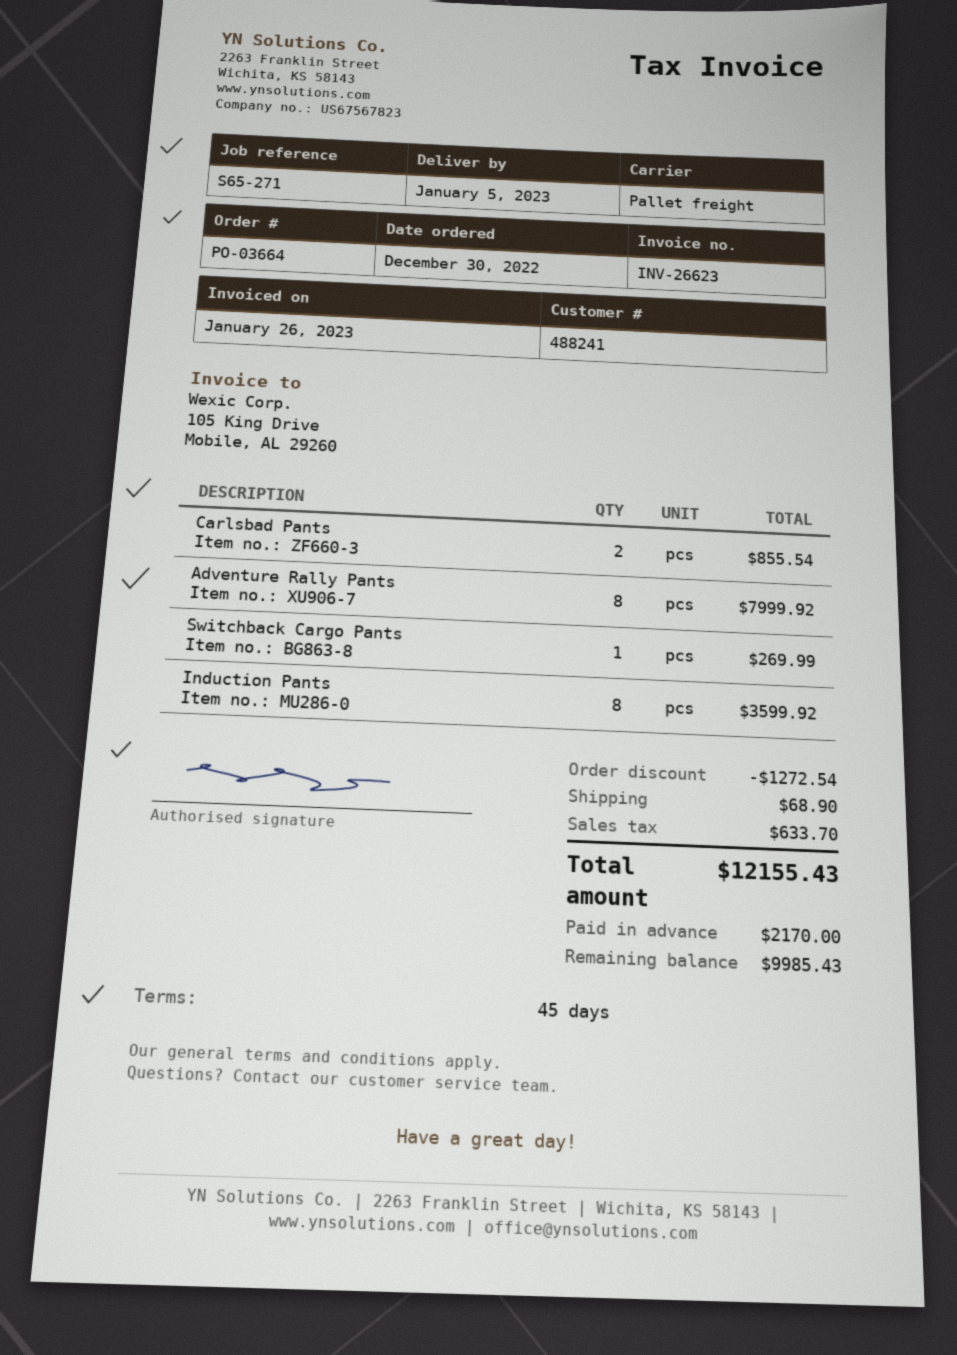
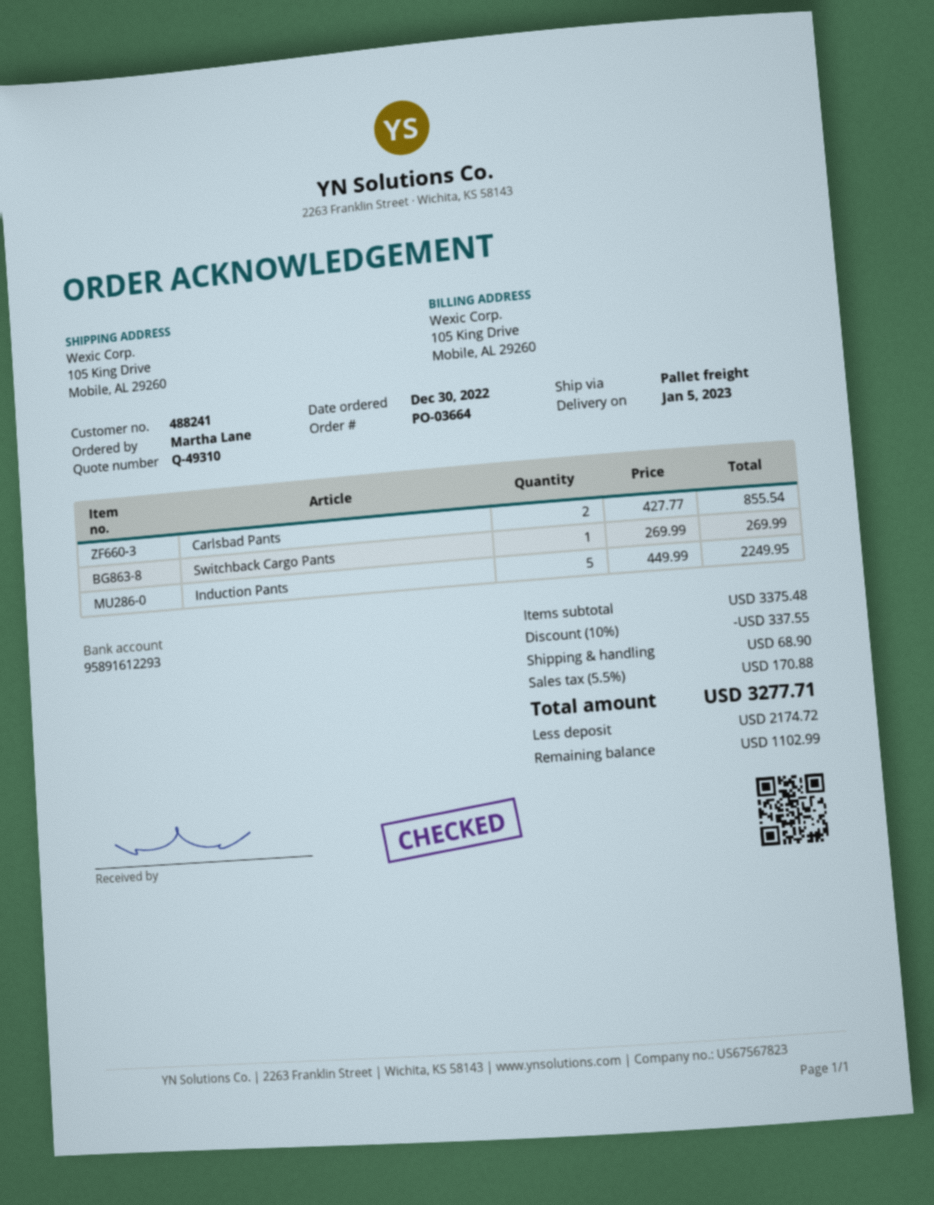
Adventure Rally Pants: 8 for 7999.92 -> none
Induction Pants: 8 for 3599.92 -> 5 for 2249.95
discount: 1272.54 -> 337.55
tax: 633.70 -> 170.88
total: 12155.43 -> 3277.71
deposit: 2170.00 -> 2174.72
balance: 9985.43 -> 1102.99

